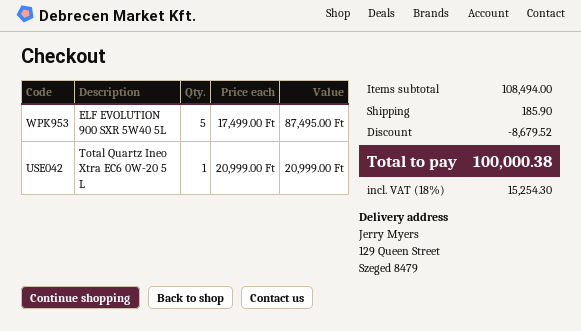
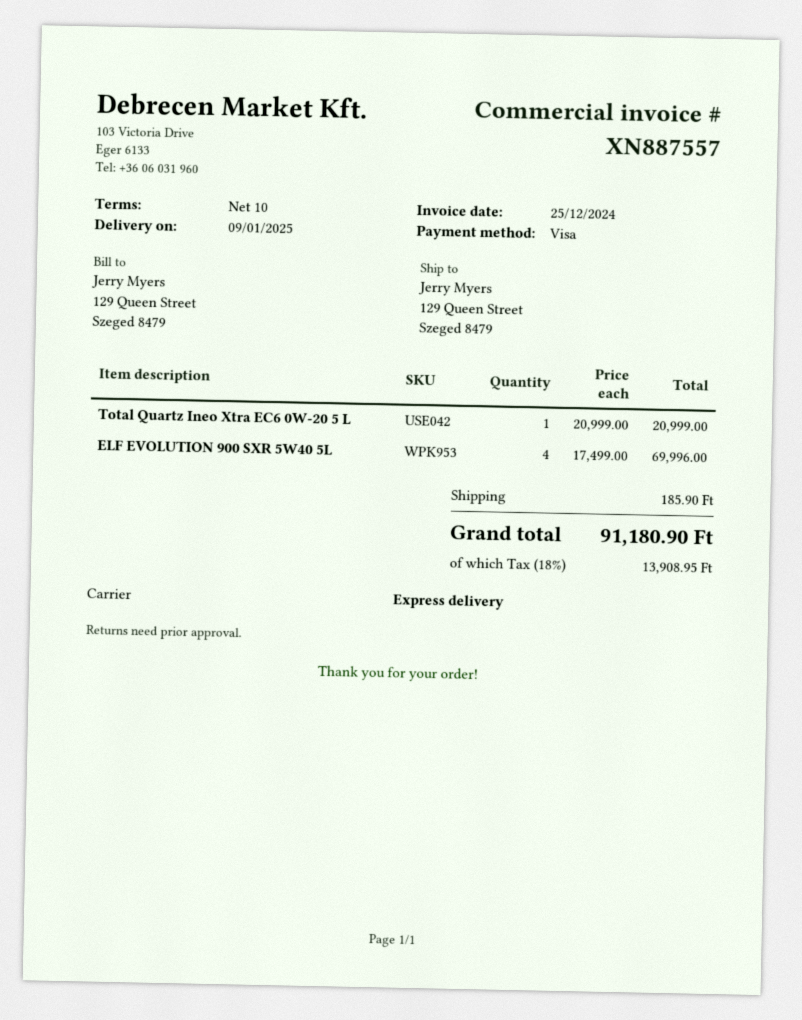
ELF EVOLUTION 900 SXR 5W40 5L: 5 x 17499.00 = 87495.00 -> 4 x 17499.00 = 69996.00
discount: 8679.52 -> none
tax: 18% = 15254.30 -> 18% = 13908.95
total: 100000.38 -> 91180.90

